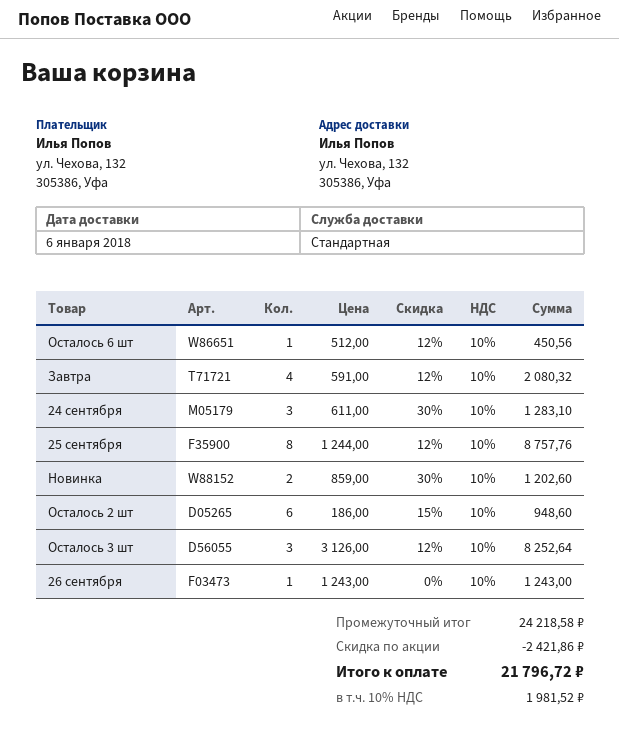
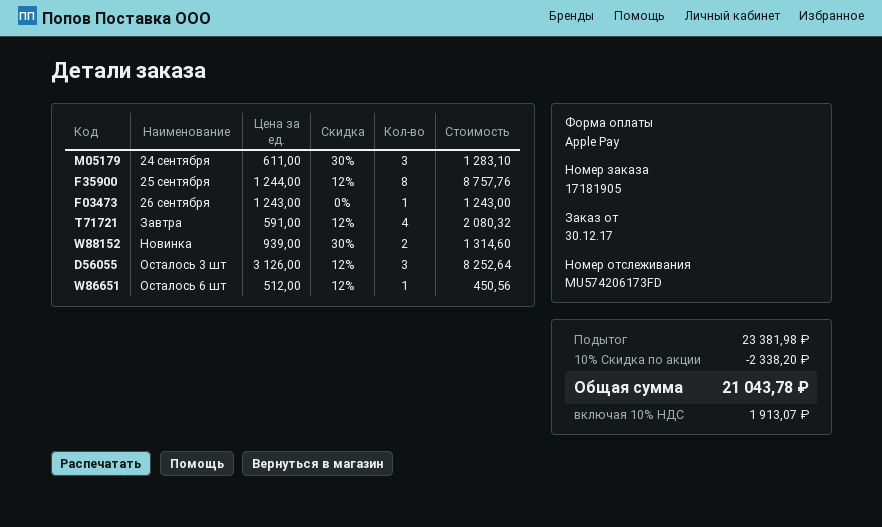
Новинка: 2 x 859.00 - 30% = 1202.60 -> 2 x 939.00 - 30% = 1314.60
Осталось 2 шт: 6 x 186.00 - 15% = 948.60 -> none
subtotal: 24218.58 -> 23381.98
discount: 2421.86 -> 2338.20
tax: 10% = 1981.52 -> 10% = 1913.07
total: 21796.72 -> 21043.78

